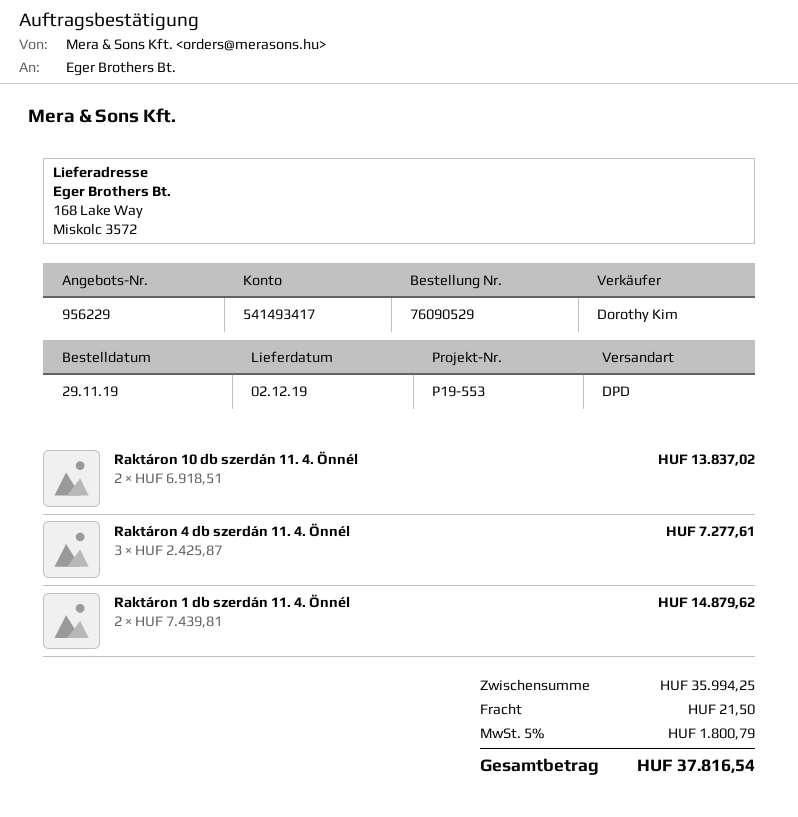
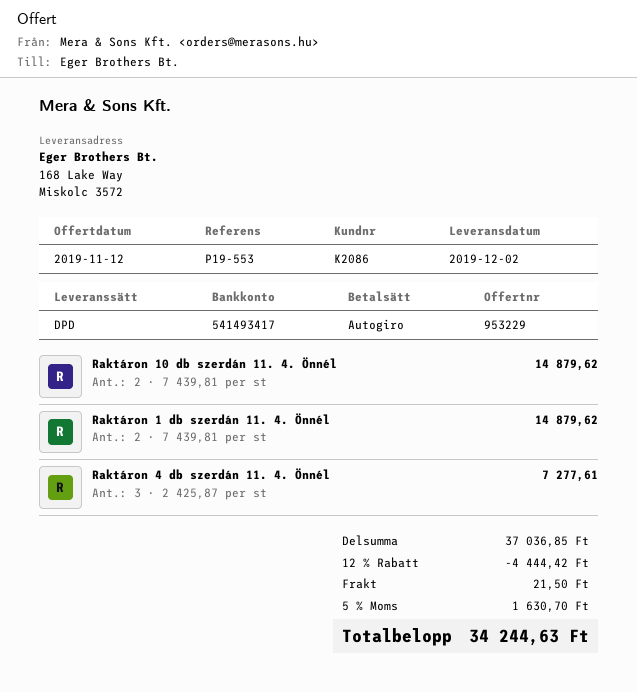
quote number: 956229 -> 953229
Raktáron 10 db szerdán 11. 4. Önnél: 2 x 6918.51 = 13837.02 -> 2 x 7439.81 = 14879.62
subtotal: 35994.25 -> 37036.85
discount: none -> 12% = 4444.42
tax: 5% = 1800.79 -> 5% = 1630.70
total: 37816.54 -> 34244.63

